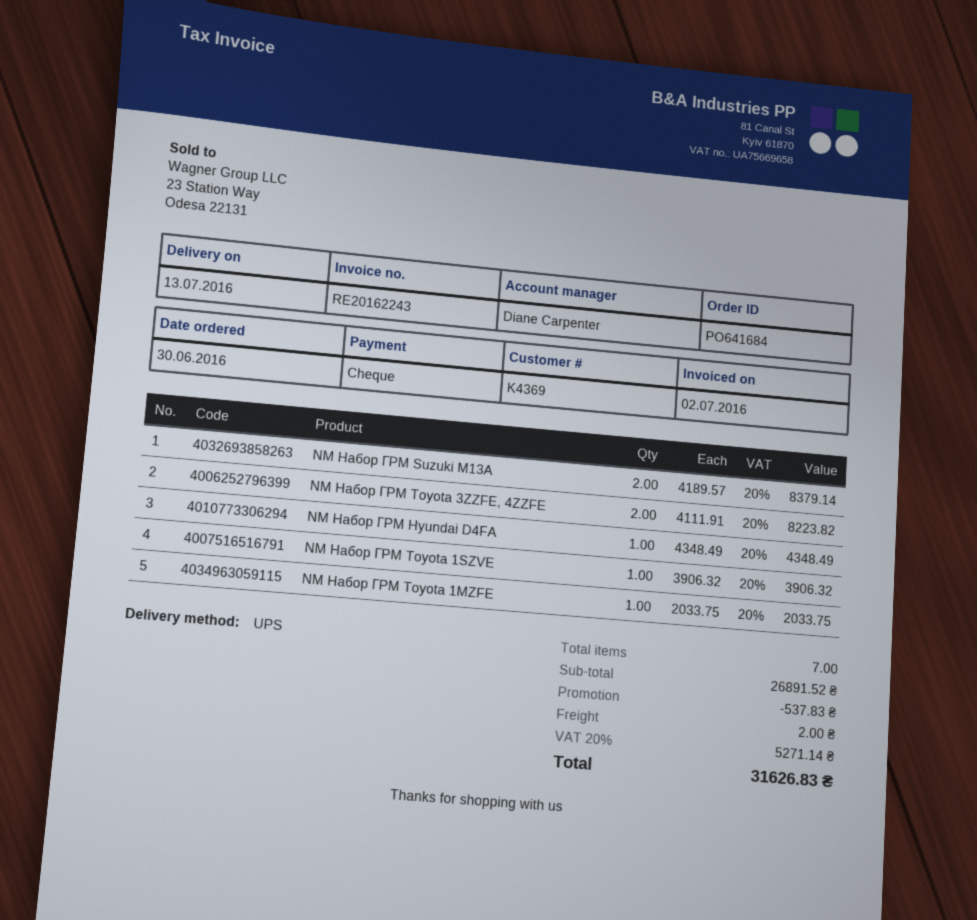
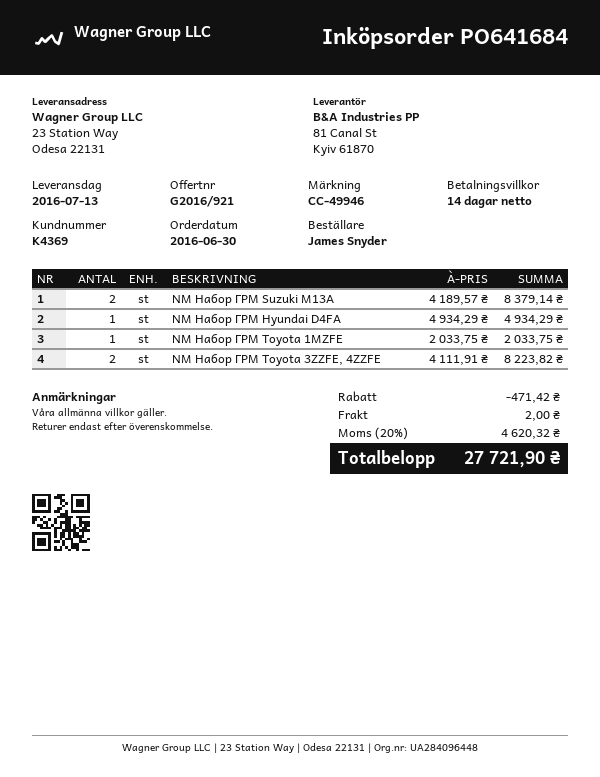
NM Набор ГРМ Hyundai D4FA: 1 x 4348.49 = 4348.49 -> 1 x 4934.29 = 4934.29
NM Набор ГРМ Toyota 1SZVE: 1 x 3906.32 = 3906.32 -> none
discount: 537.83 -> 471.42
tax: 20% = 5271.14 -> 20% = 4620.32
total: 31626.83 -> 27721.90

